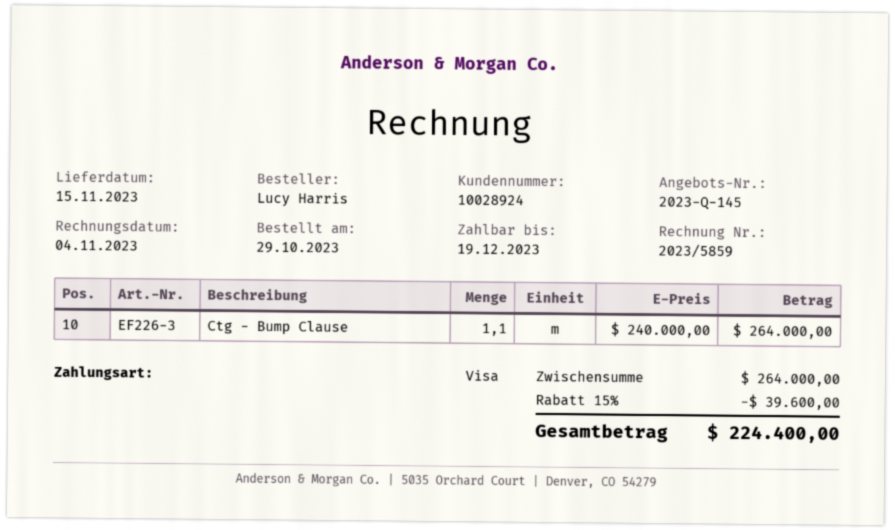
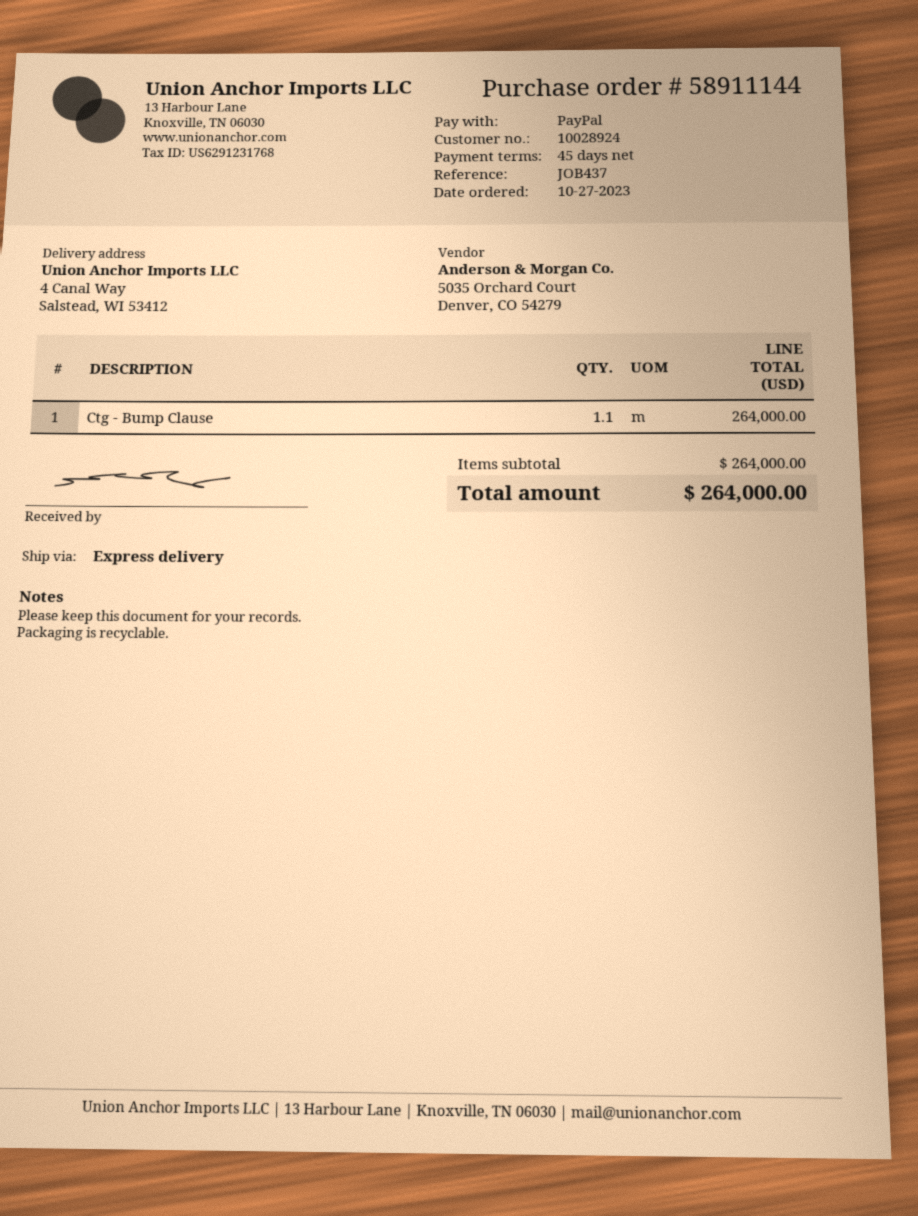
order date: 2023-10-29 -> 2023-10-27
payment method: Visa -> PayPal
discount: 15% = 39600.00 -> none
total: 224400.00 -> 264000.00

